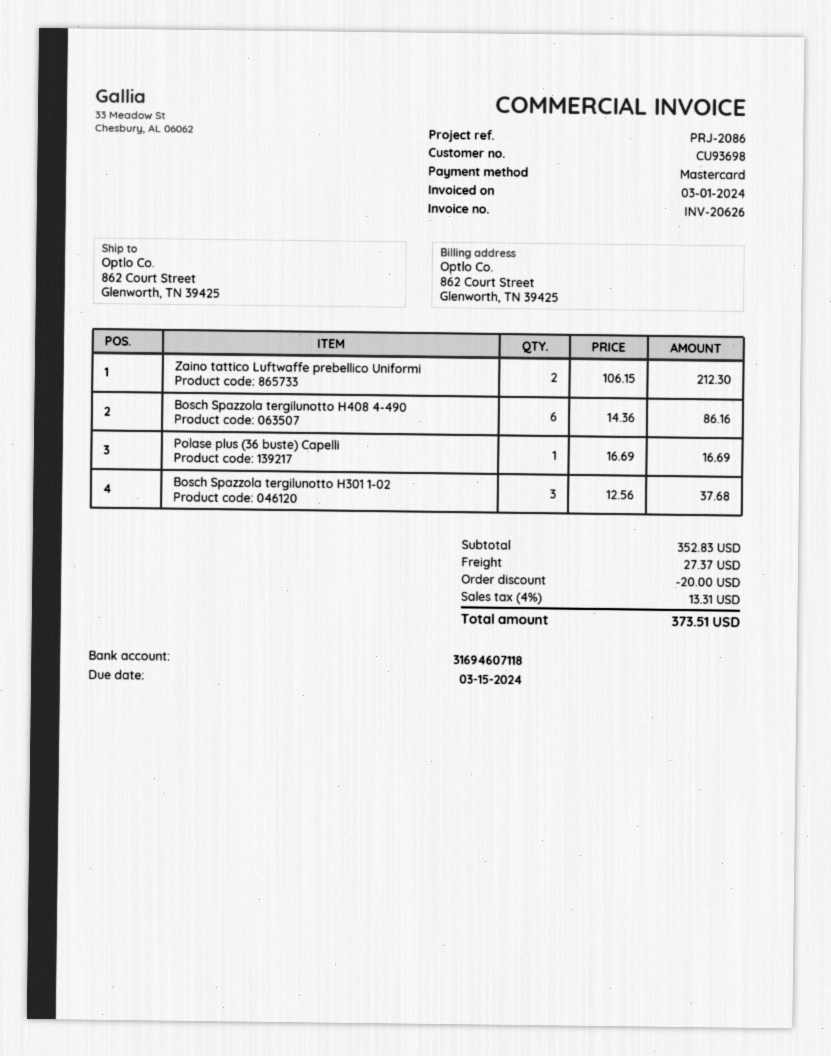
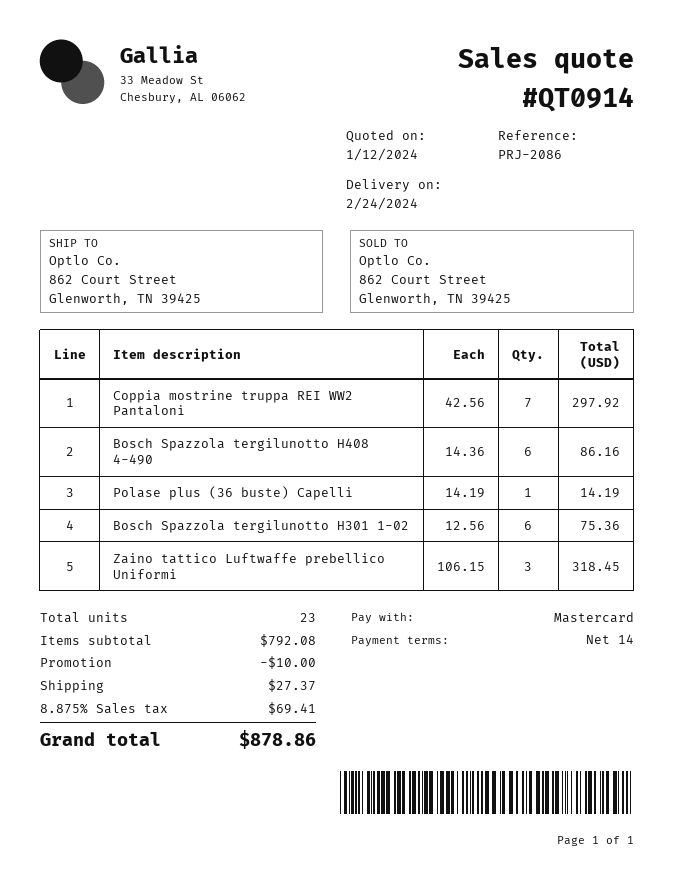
Zaino tattico Luftwaffe prebellico Uniformi: 2 x 106.15 = 212.30 -> 3 x 106.15 = 318.45
Polase plus (36 buste) Capelli: 1 x 16.69 = 16.69 -> 1 x 14.19 = 14.19
Bosch Spazzola tergilunotto H301 1-02: 3 x 12.56 = 37.68 -> 6 x 12.56 = 75.36
Coppia mostrine truppa REI WW2 Pantaloni: none -> 7 x 42.56 = 297.92
subtotal: 352.83 -> 792.08
discount: 20.00 -> 10.00
tax: 4% = 13.31 -> 8.875% = 69.41
total: 373.51 -> 878.86

